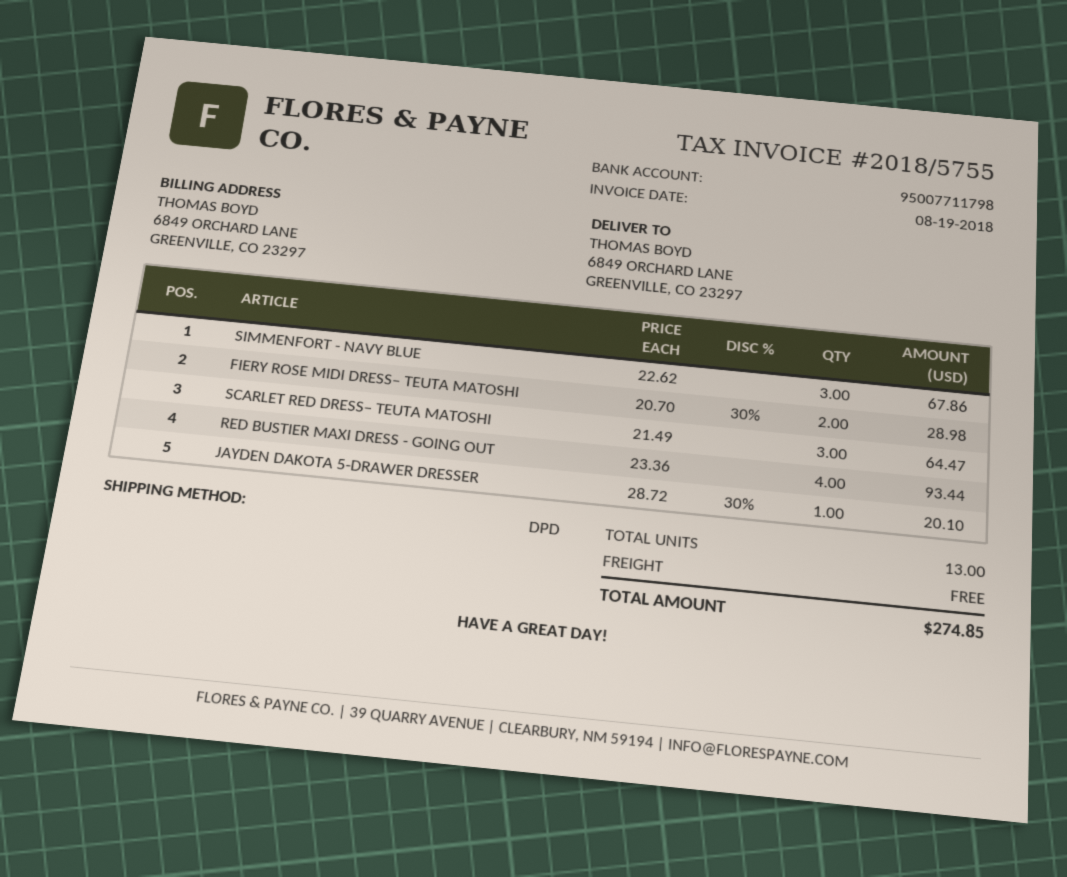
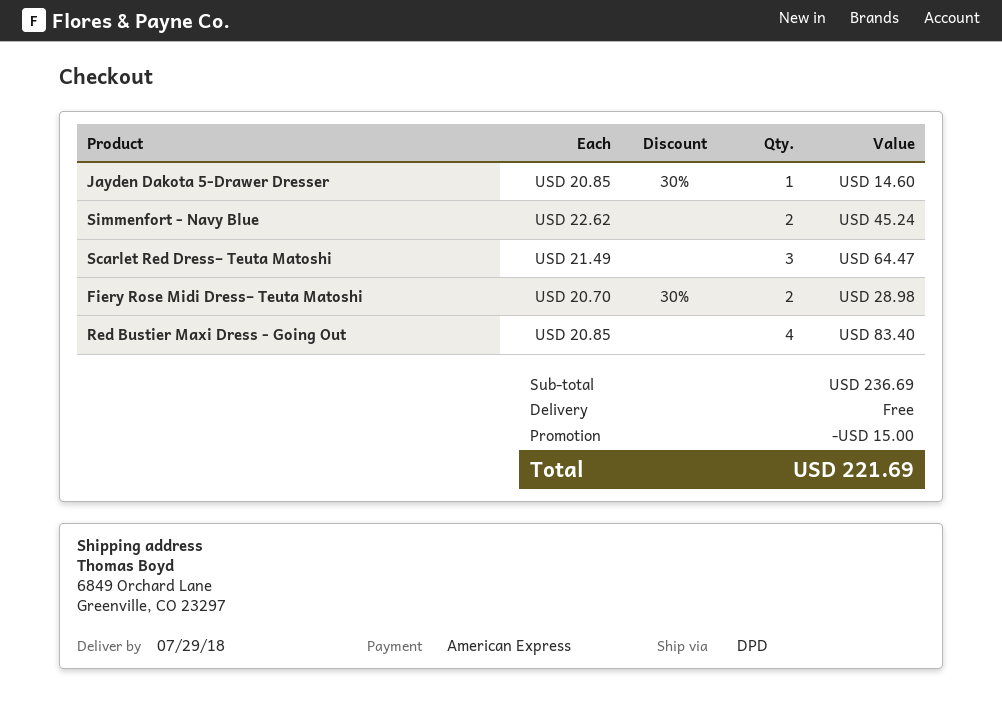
SIMMENFORT - NAVY BLUE: 3 x 22.62 = 67.86 -> 2 x 22.62 = 45.24
RED BUSTIER MAXI DRESS - GOING OUT: 4 x 23.36 = 93.44 -> 4 x 20.85 = 83.40
JAYDEN DAKOTA 5-DRAWER DRESSER: 1 x 28.72 - 30% = 20.10 -> 1 x 20.85 - 30% = 14.60
discount: none -> 15.00
total: 274.85 -> 221.69

